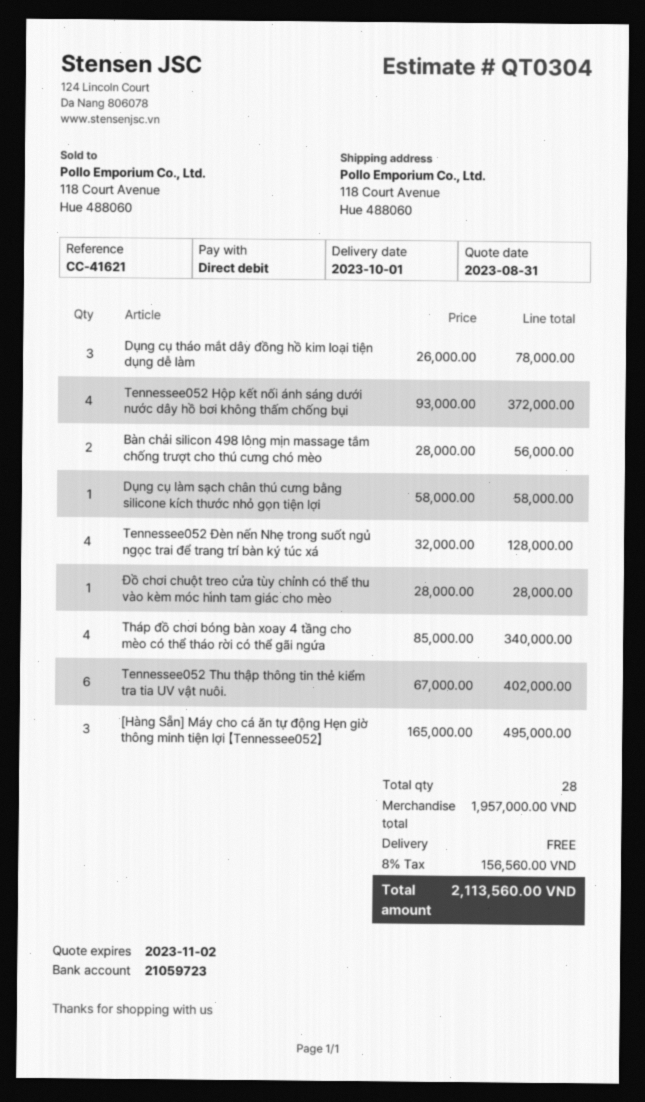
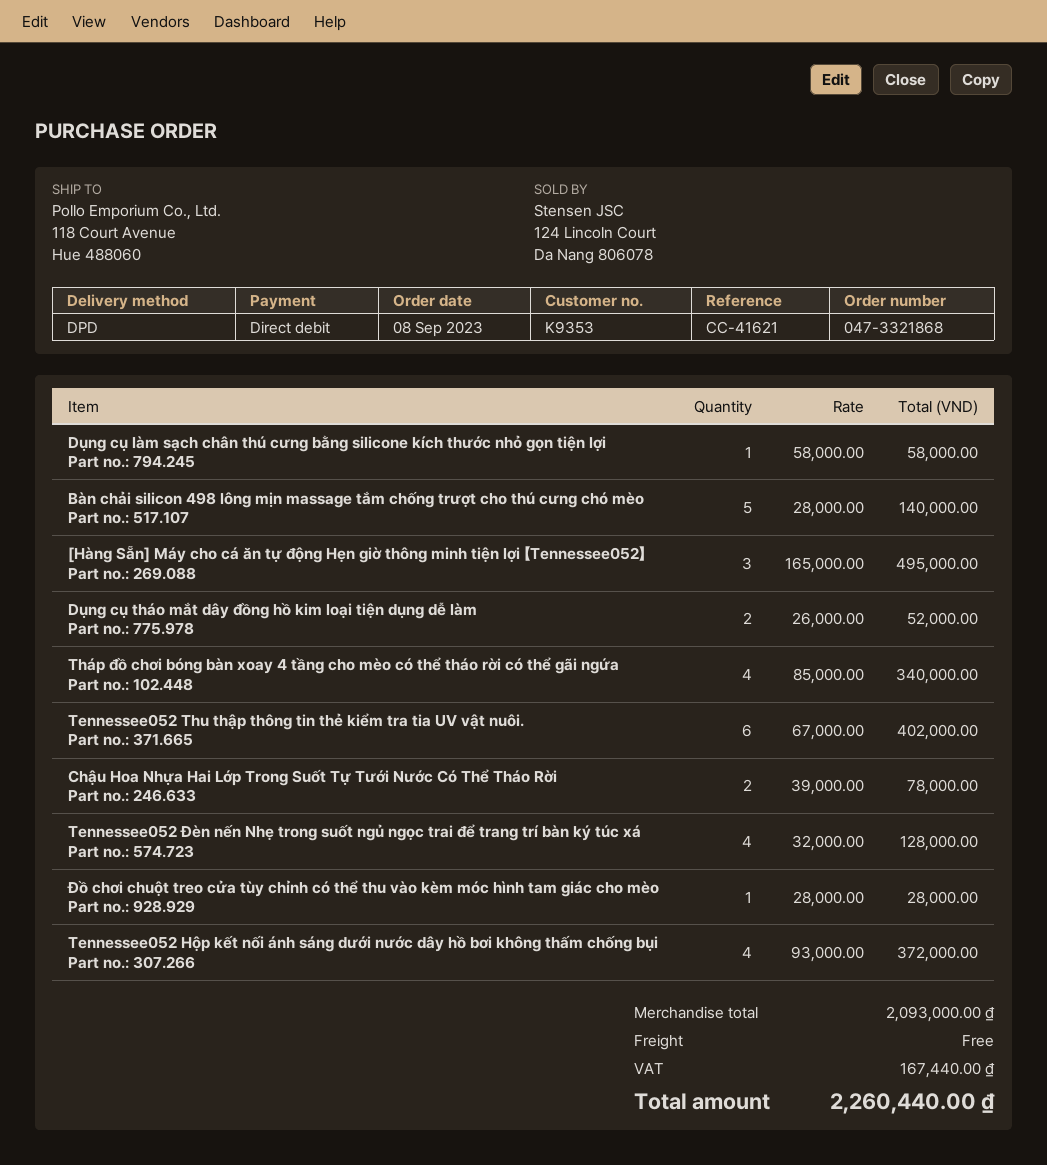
Dụng cụ tháo mắt dây đồng hồ kim loại tiện dụng dễ làm: 3 x 26000.00 = 78000.00 -> 2 x 26000.00 = 52000.00
Bàn chải silicon 498 lông mịn massage tắm chống trượt cho thú cưng chó mèo: 2 x 28000.00 = 56000.00 -> 5 x 28000.00 = 140000.00
Chậu Hoa Nhựa Hai Lớp Trong Suốt Tự Tưới Nước Có Thể Tháo Rời: none -> 2 x 39000.00 = 78000.00
subtotal: 1957000.00 -> 2093000.00
tax: 156560.00 -> 167440.00
total: 2113560.00 -> 2260440.00

